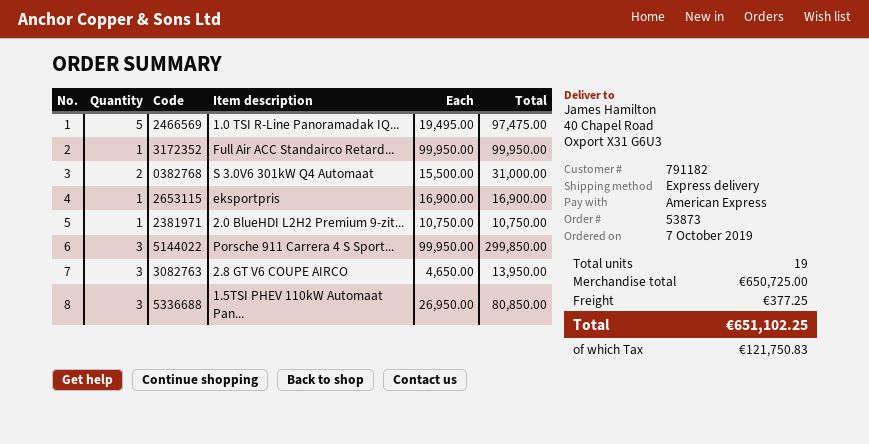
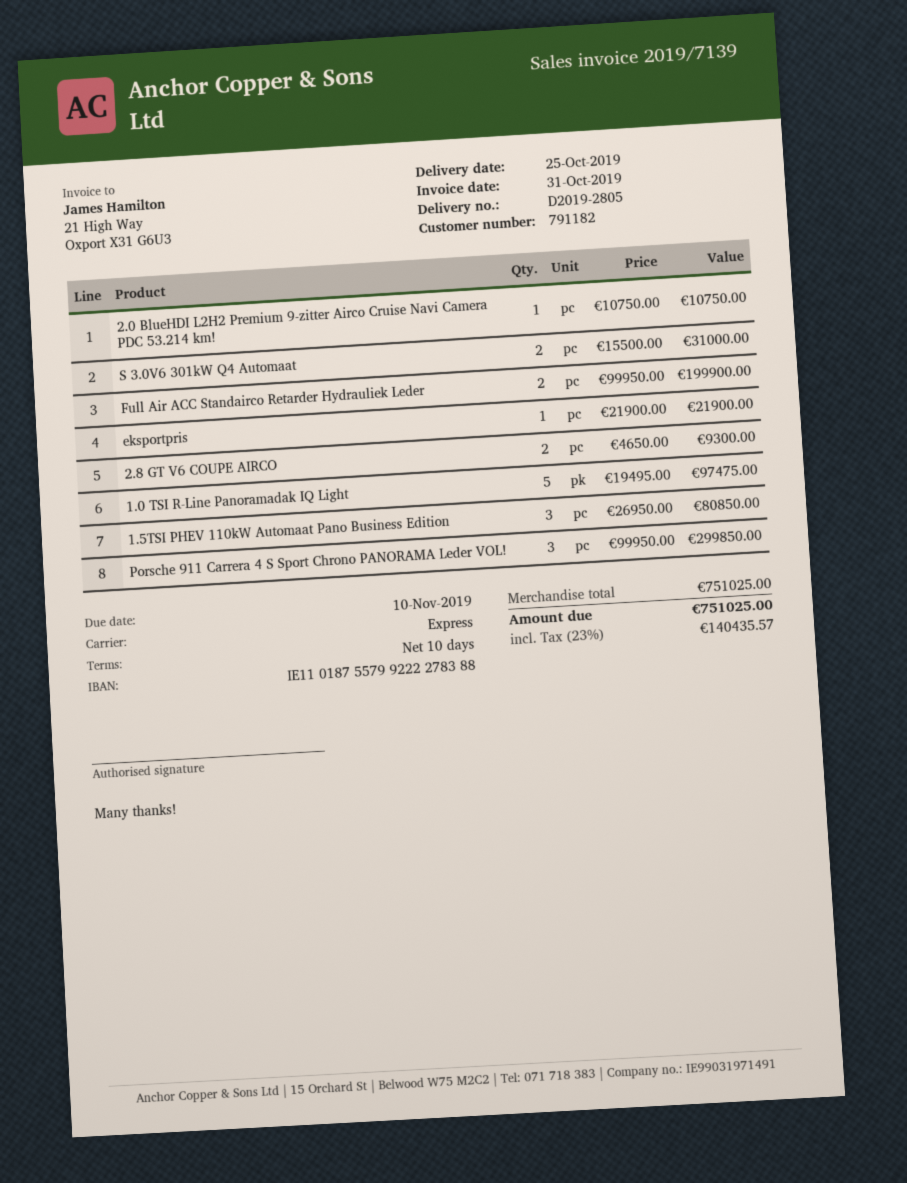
Full Air ACC Standairco Retard...: 1 x 99950.00 = 99950.00 -> 2 x 99950.00 = 199900.00
eksportpris: 1 x 16900.00 = 16900.00 -> 1 x 21900.00 = 21900.00
2.8 GT V6 COUPE AIRCO: 3 x 4650.00 = 13950.00 -> 2 x 4650.00 = 9300.00
subtotal: 650725.00 -> 751025.00
shipping: 377.25 -> none
tax: 121750.83 -> 140435.57
total: 651102.25 -> 751025.00

